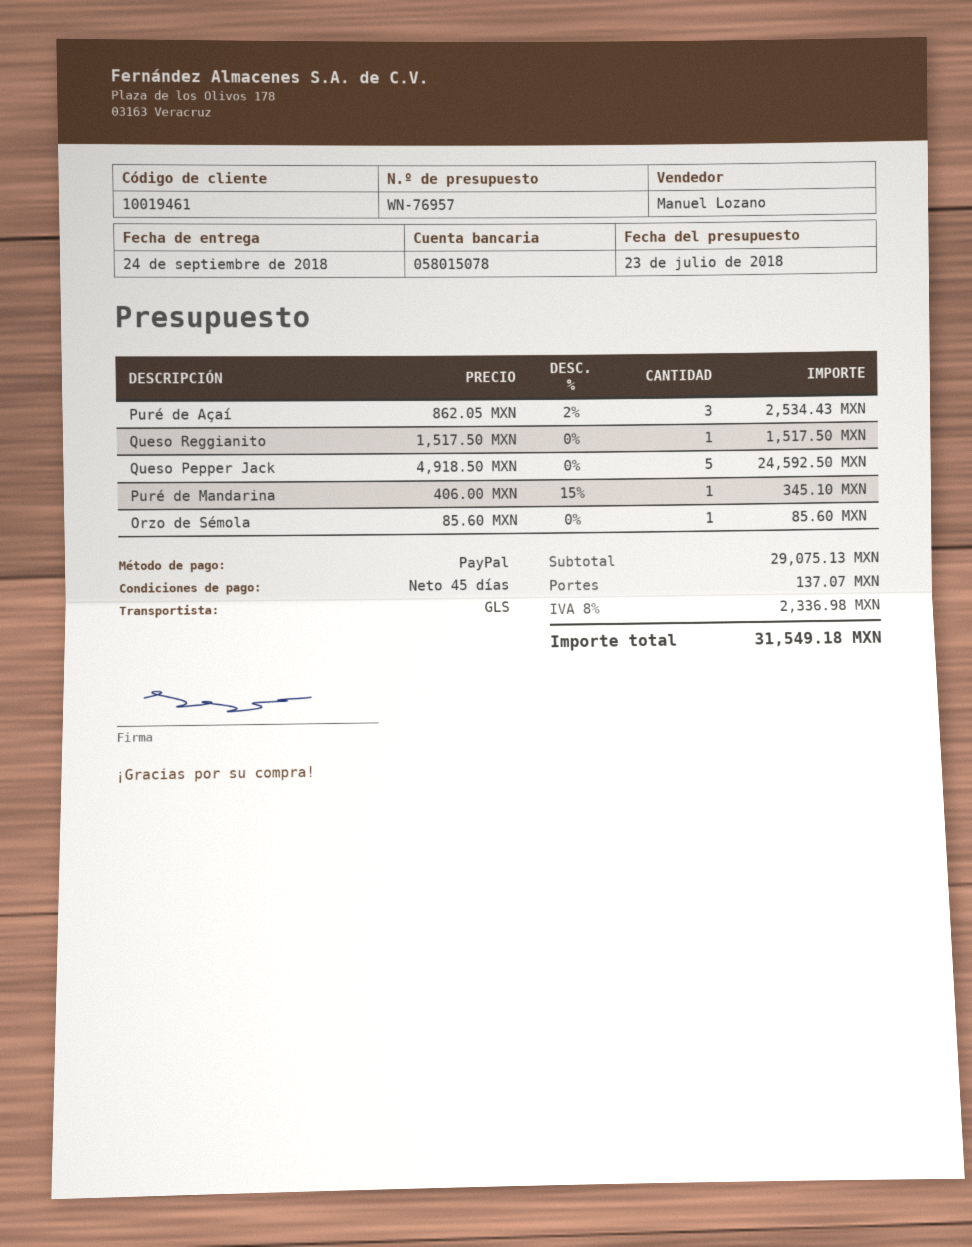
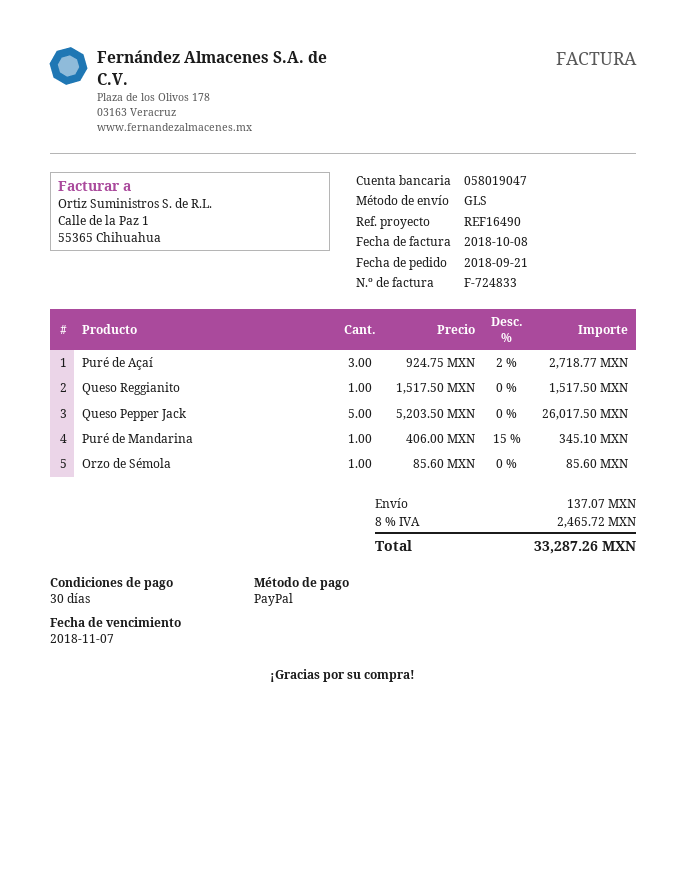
payment terms: 45 days -> 30 days
bank account: 058015078 -> 058019047
Puré de Açaí: 3 x 862.05 - 2% = 2534.43 -> 3 x 924.75 - 2% = 2718.77
Queso Pepper Jack: 5 x 4918.50 = 24592.50 -> 5 x 5203.50 = 26017.50
tax: 8% = 2336.98 -> 8% = 2465.72
total: 31549.18 -> 33287.26

